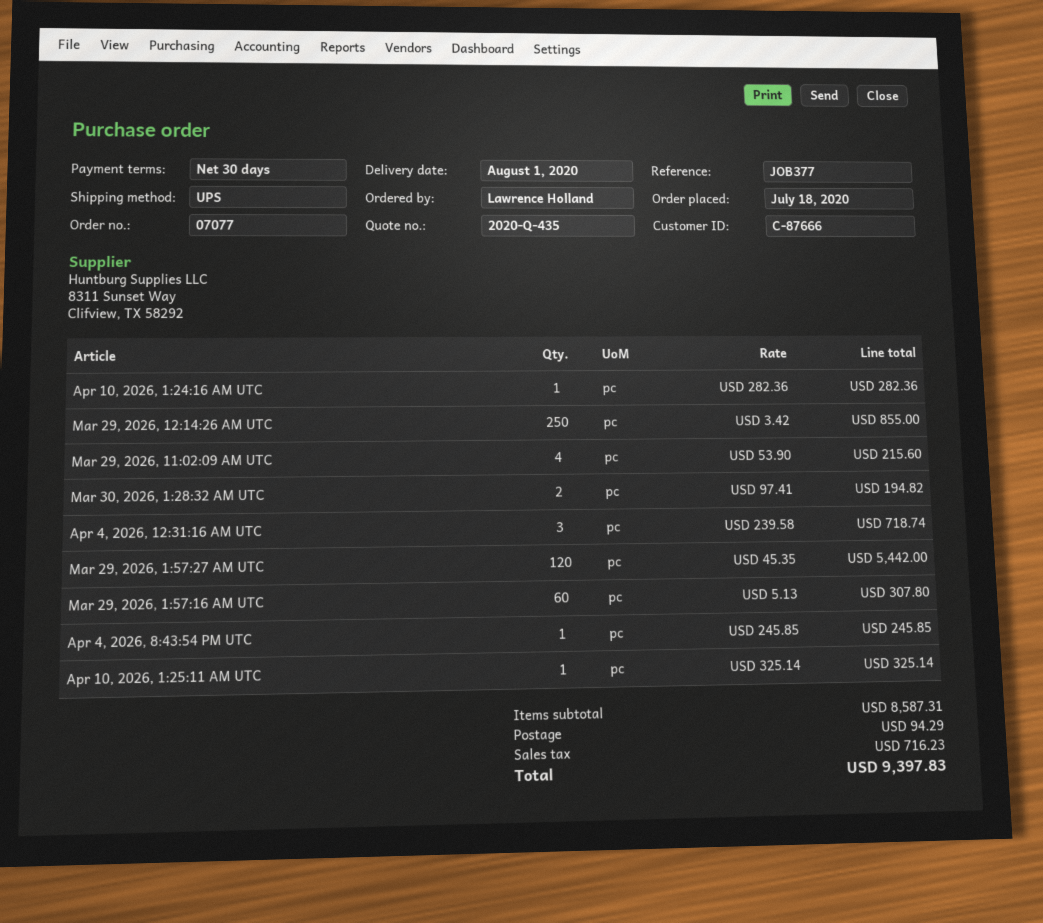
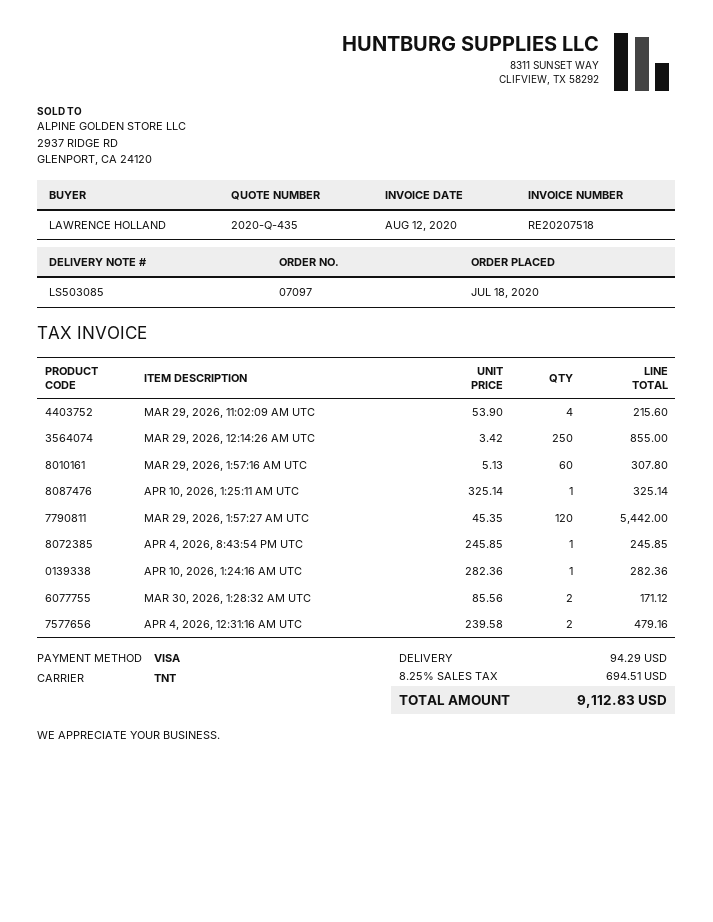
order number: 07077 -> 07097
shipping method: UPS -> TNT
Mar 30, 2026, 1:28:32 AM UTC: 2 x 97.41 = 194.82 -> 2 x 85.56 = 171.12
Apr 4, 2026, 12:31:16 AM UTC: 3 x 239.58 = 718.74 -> 2 x 239.58 = 479.16
tax: 716.23 -> 694.51
total: 9397.83 -> 9112.83

